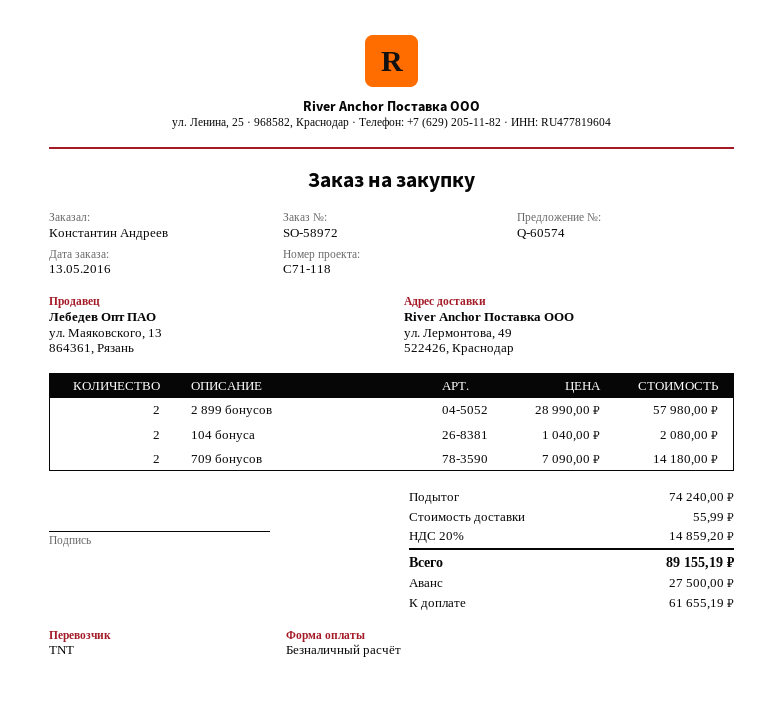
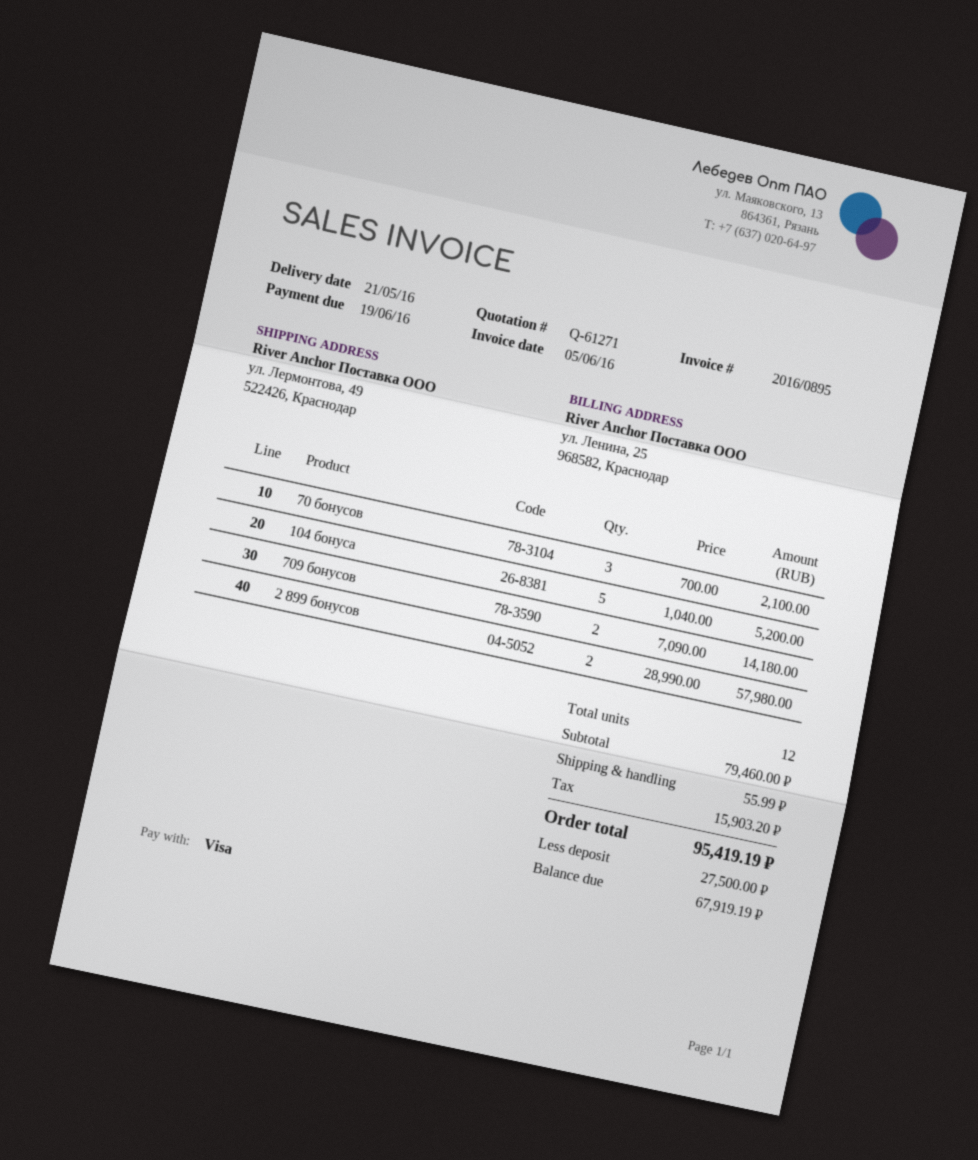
quote number: Q-60574 -> Q-61271
payment method: bank transfer -> Visa
104 бонуса: 2 x 1040.00 = 2080.00 -> 5 x 1040.00 = 5200.00
70 бонусов: none -> 3 x 700.00 = 2100.00
subtotal: 74240.00 -> 79460.00
tax: 14859.20 -> 15903.20
total: 89155.19 -> 95419.19
balance: 61655.19 -> 67919.19

